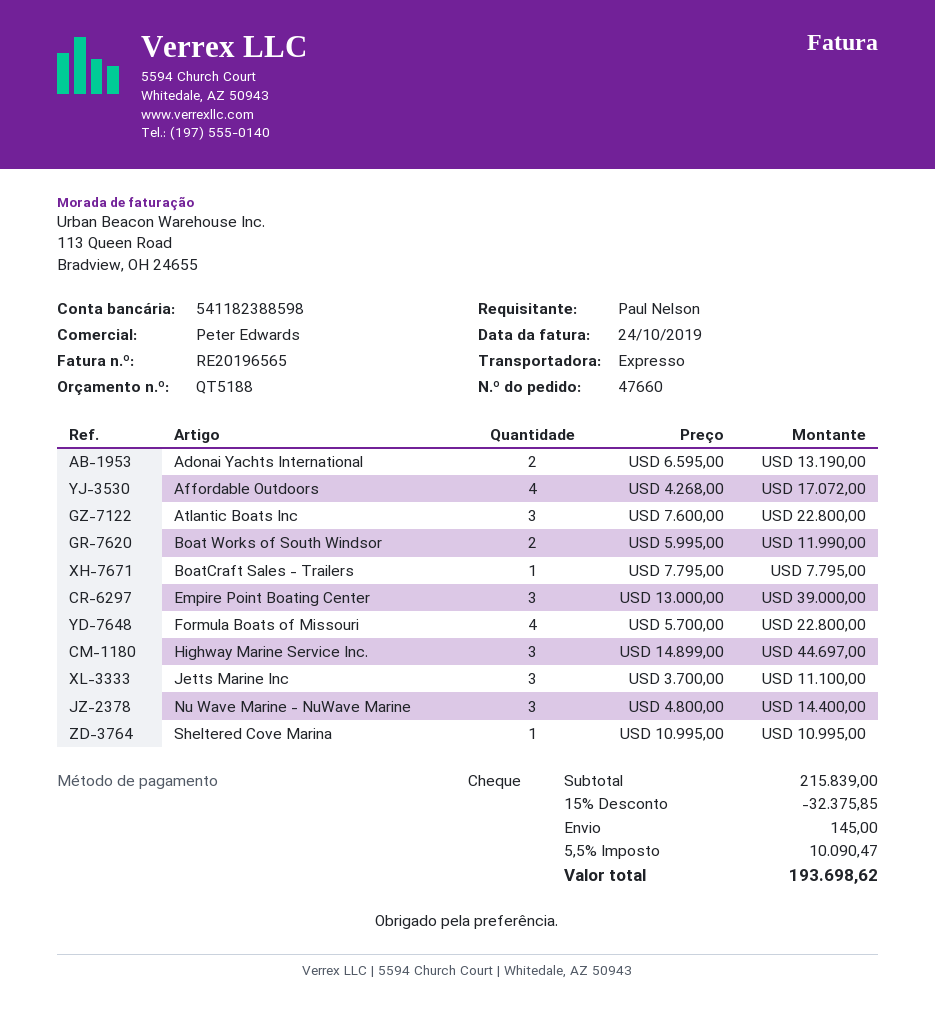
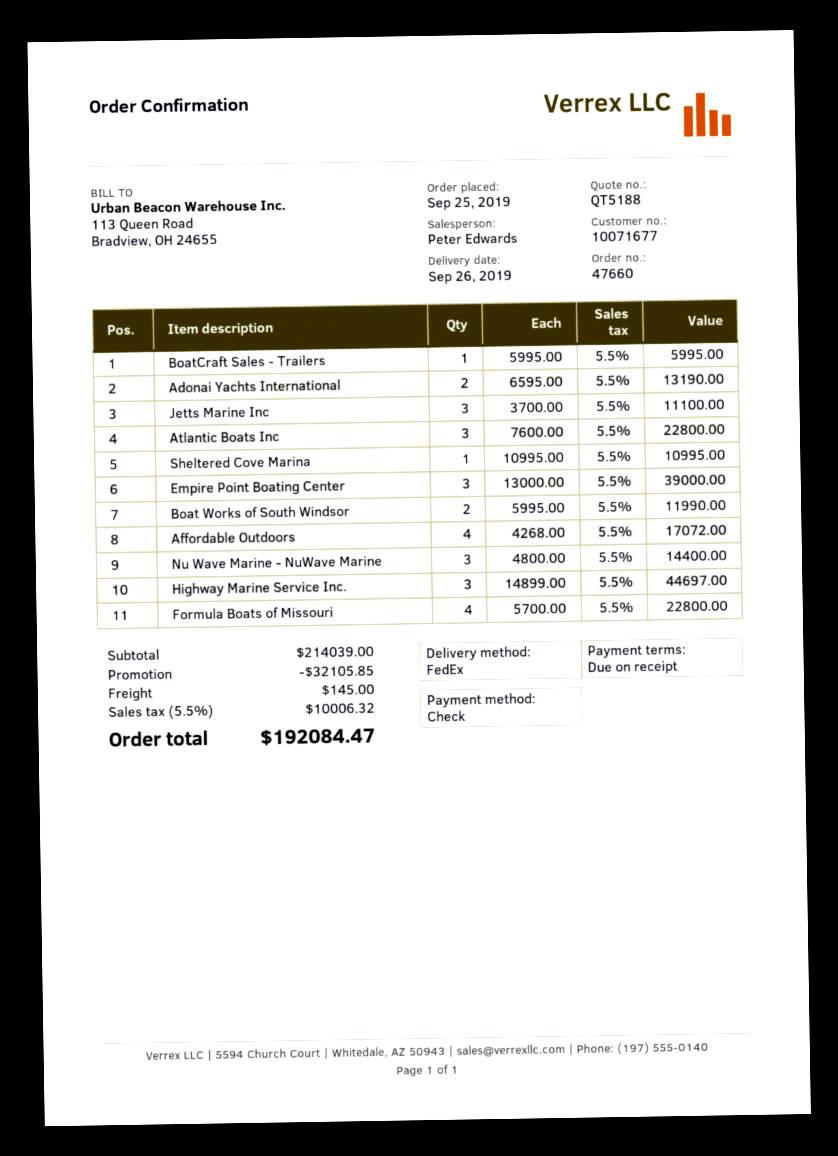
shipping method: express -> FedEx
BoatCraft Sales - Trailers: 1 x 7795.00 = 7795.00 -> 1 x 5995.00 = 5995.00
subtotal: 215839.00 -> 214039.00
discount: 32375.85 -> 32105.85
tax: 5.5% = 10090.47 -> 5.5% = 10006.32
total: 193698.62 -> 192084.47

